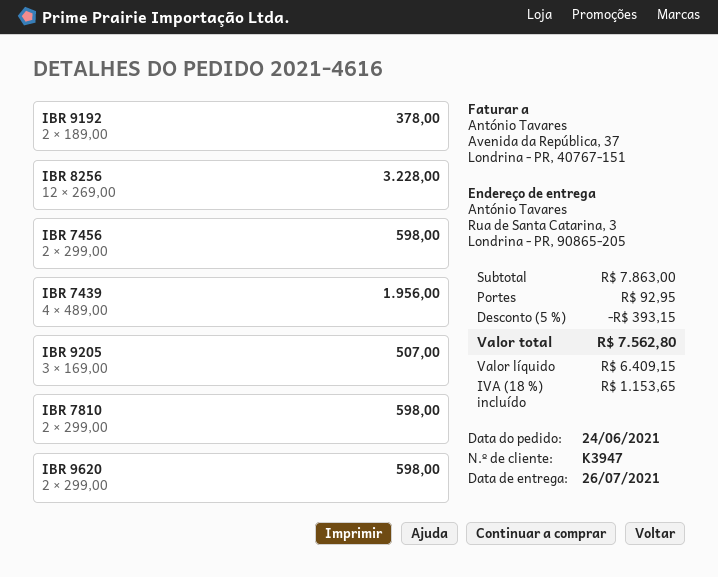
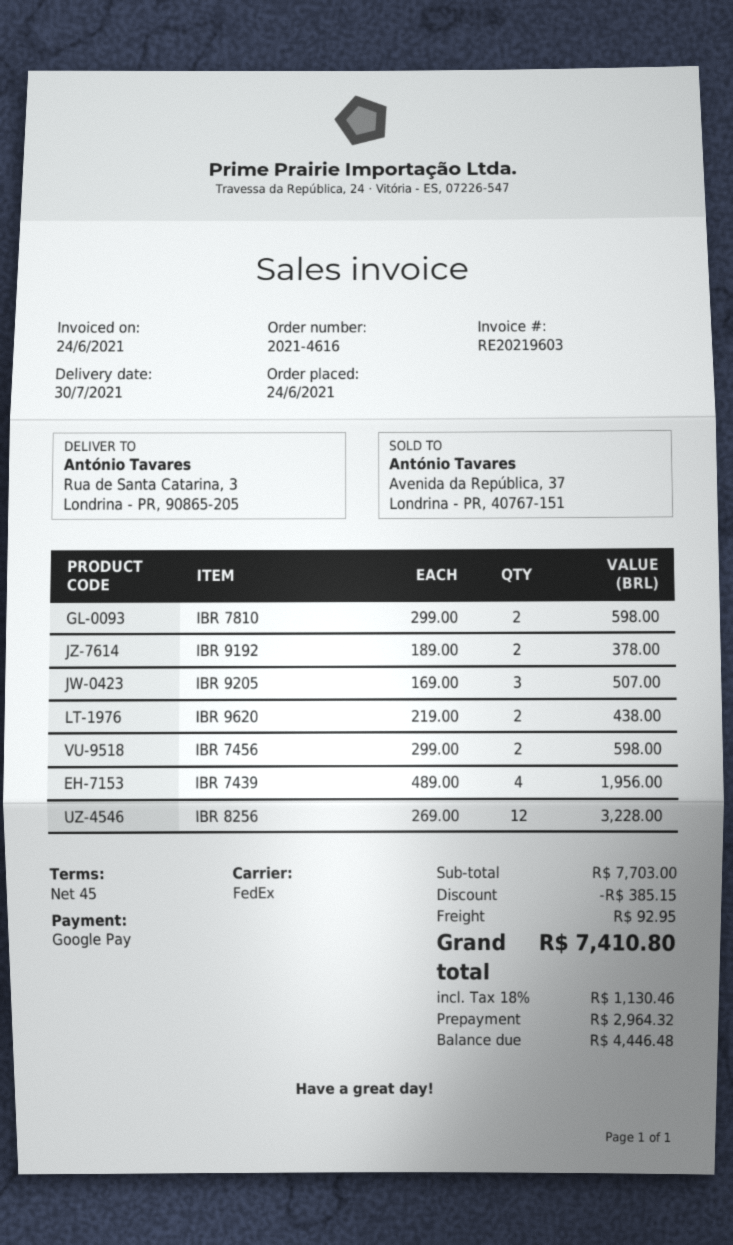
delivery date: 2021-07-26 -> 2021-07-30
IBR 9620: 2 x 299.00 = 598.00 -> 2 x 219.00 = 438.00
subtotal: 7863.00 -> 7703.00
discount: 393.15 -> 385.15
tax: 18% = 1153.65 -> 18% = 1130.46
total: 7562.80 -> 7410.80

